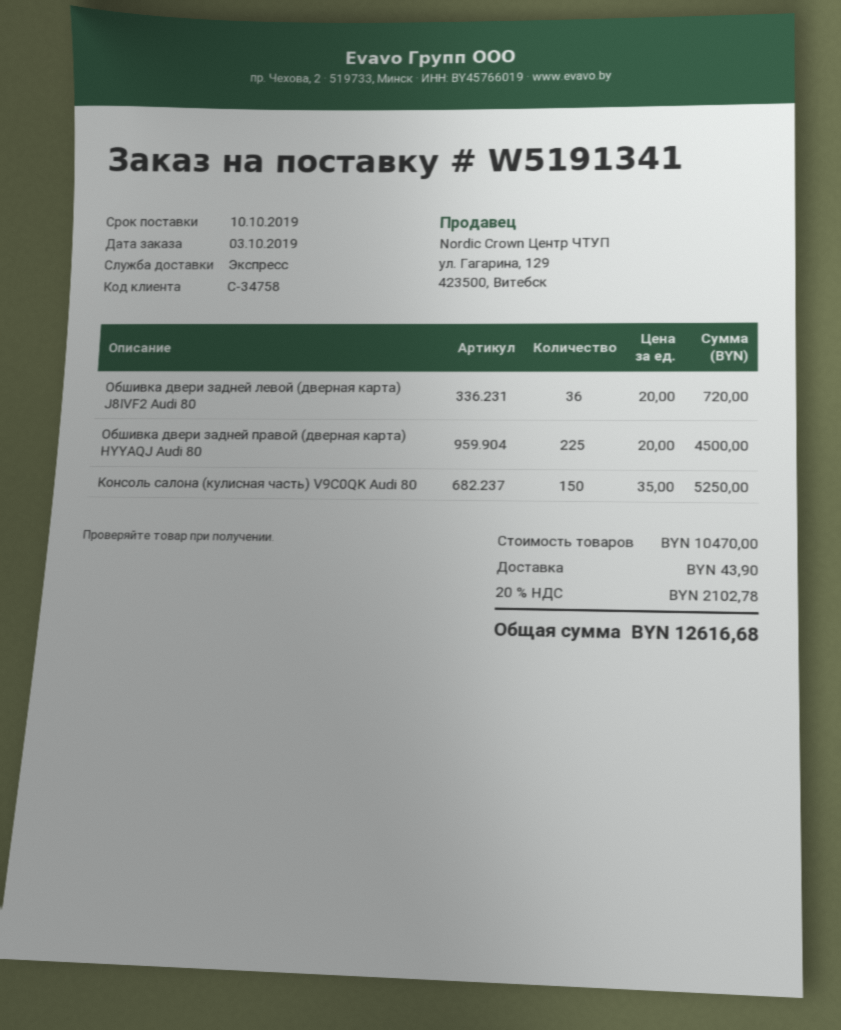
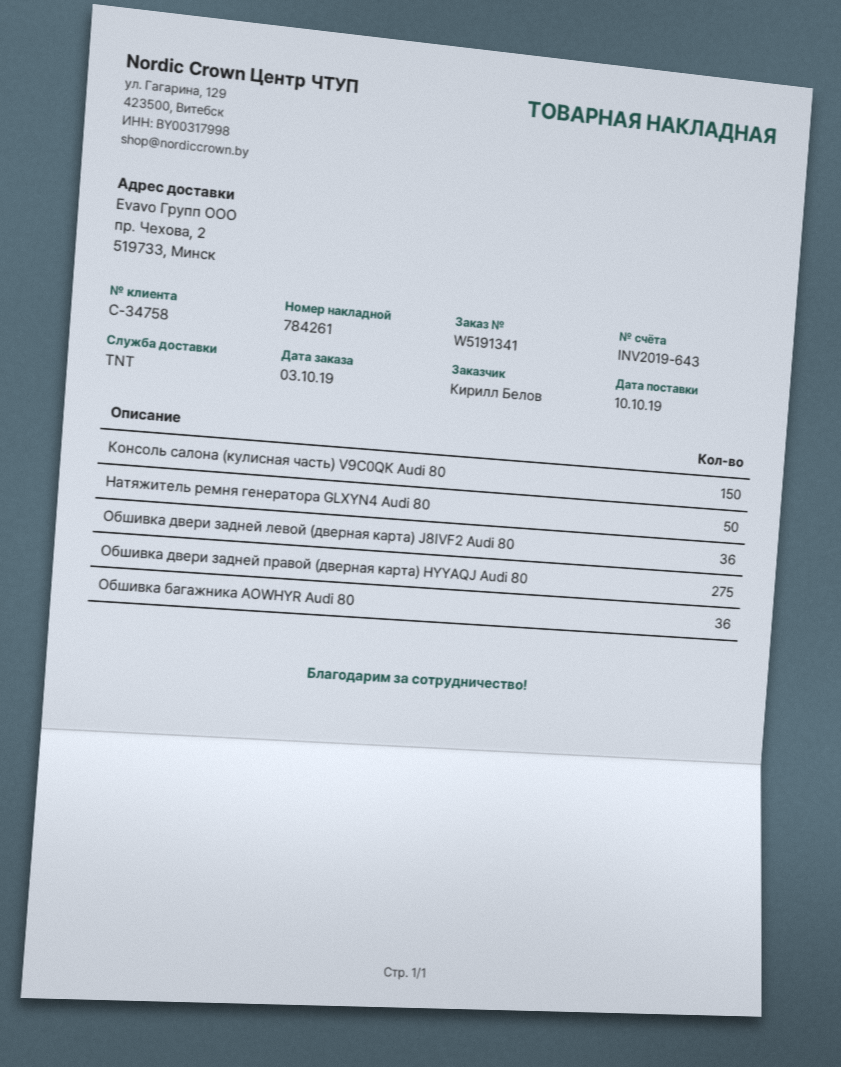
shipping method: express -> TNT
Обшивка двери задней правой (дверная карта) HYYAQJ Audi 80: 225 -> 275
Натяжитель ремня генератора GLXYN4 Audi 80: none -> 50
Обшивка багажника AOWHYR Audi 80: none -> 36

